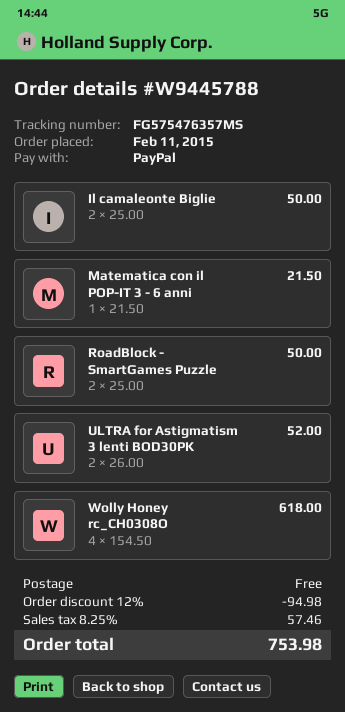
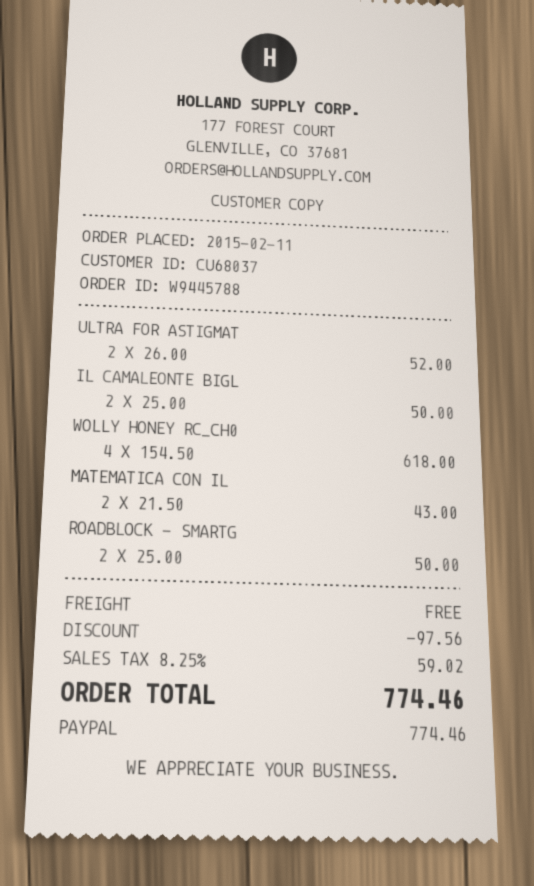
Matematica con il POP-IT 3 - 6 anni: 1 x 21.50 = 21.50 -> 2 x 21.50 = 43.00
discount: 94.98 -> 97.56
tax: 8.25% = 57.46 -> 8.25% = 59.02
total: 753.98 -> 774.46

